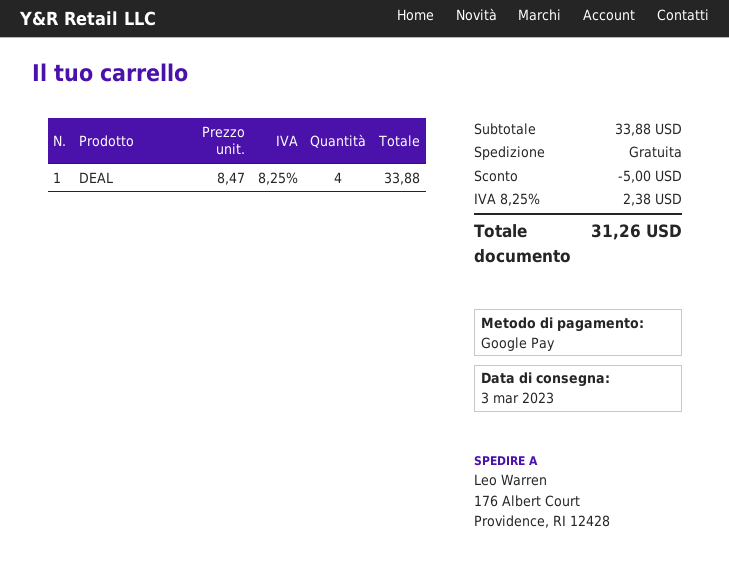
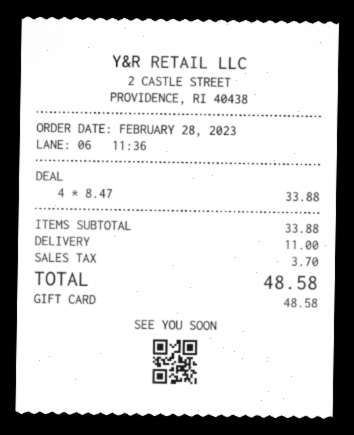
payment method: Google Pay -> gift card
discount: 5.00 -> none
shipping: 0.00 -> 11.00
tax: 2.38 -> 3.70
total: 31.26 -> 48.58

